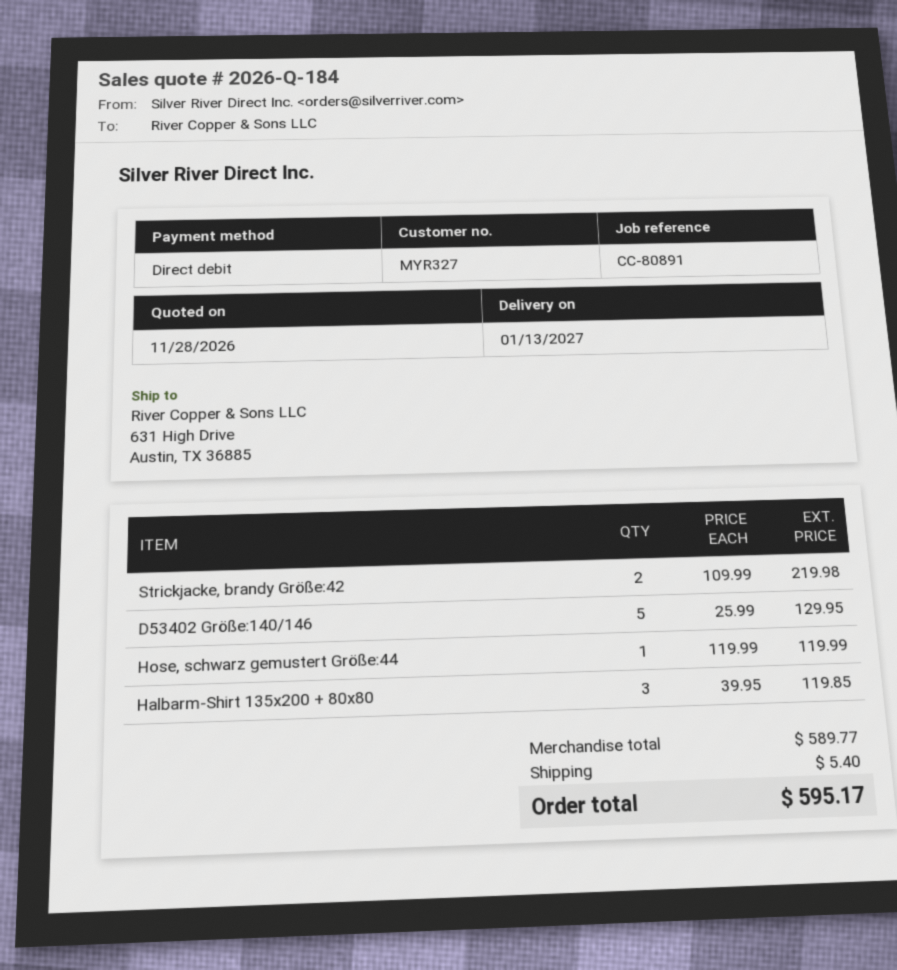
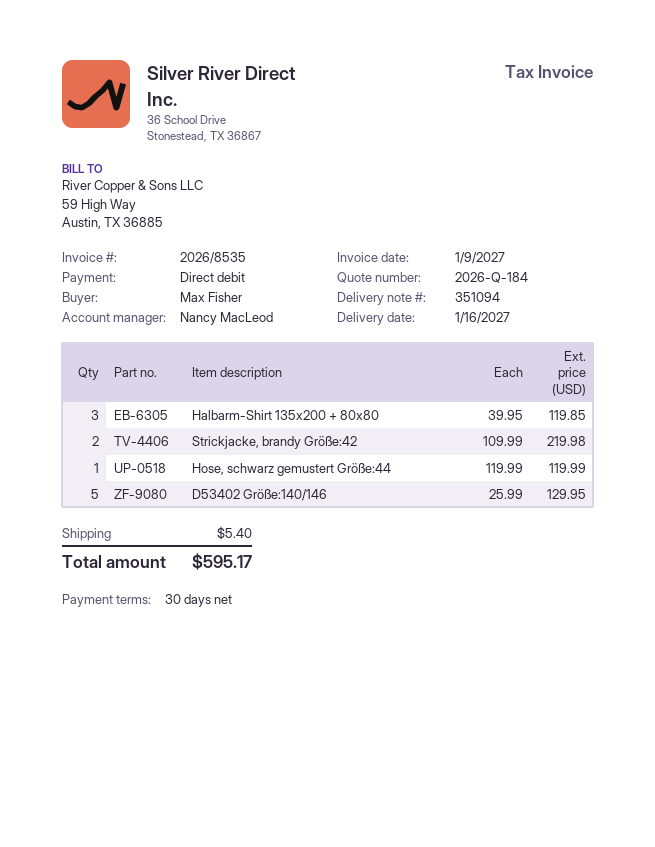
delivery date: 2027-01-13 -> 2027-01-16

